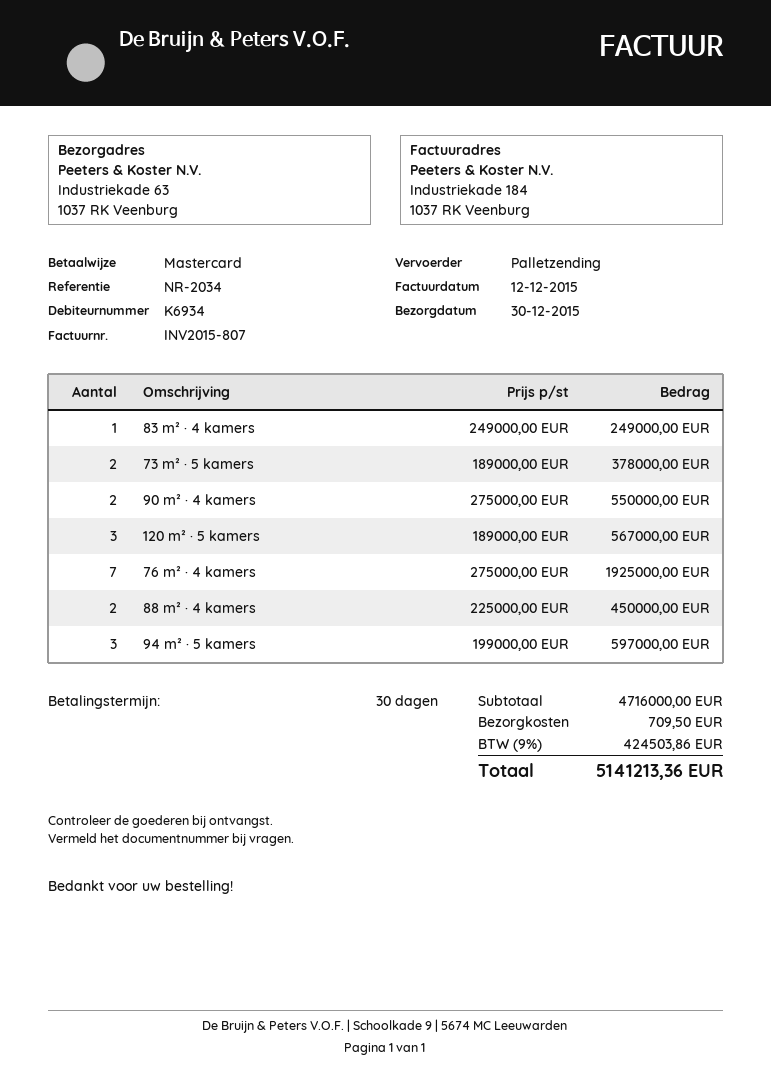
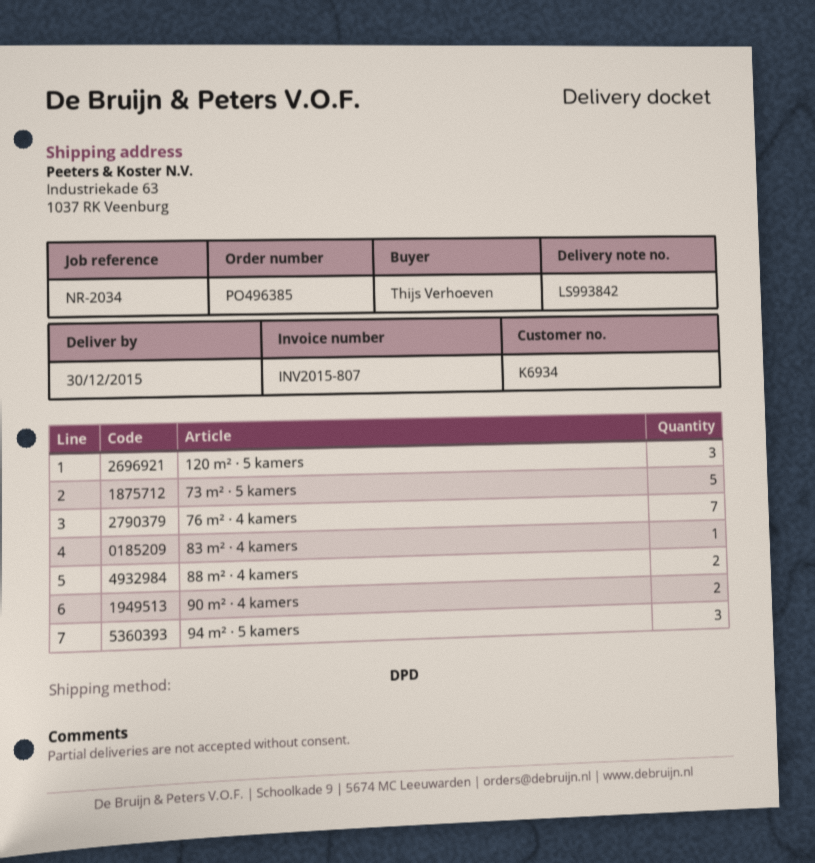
shipping method: pallet freight -> DPD
73 m² · 5 kamers: 2 -> 5

